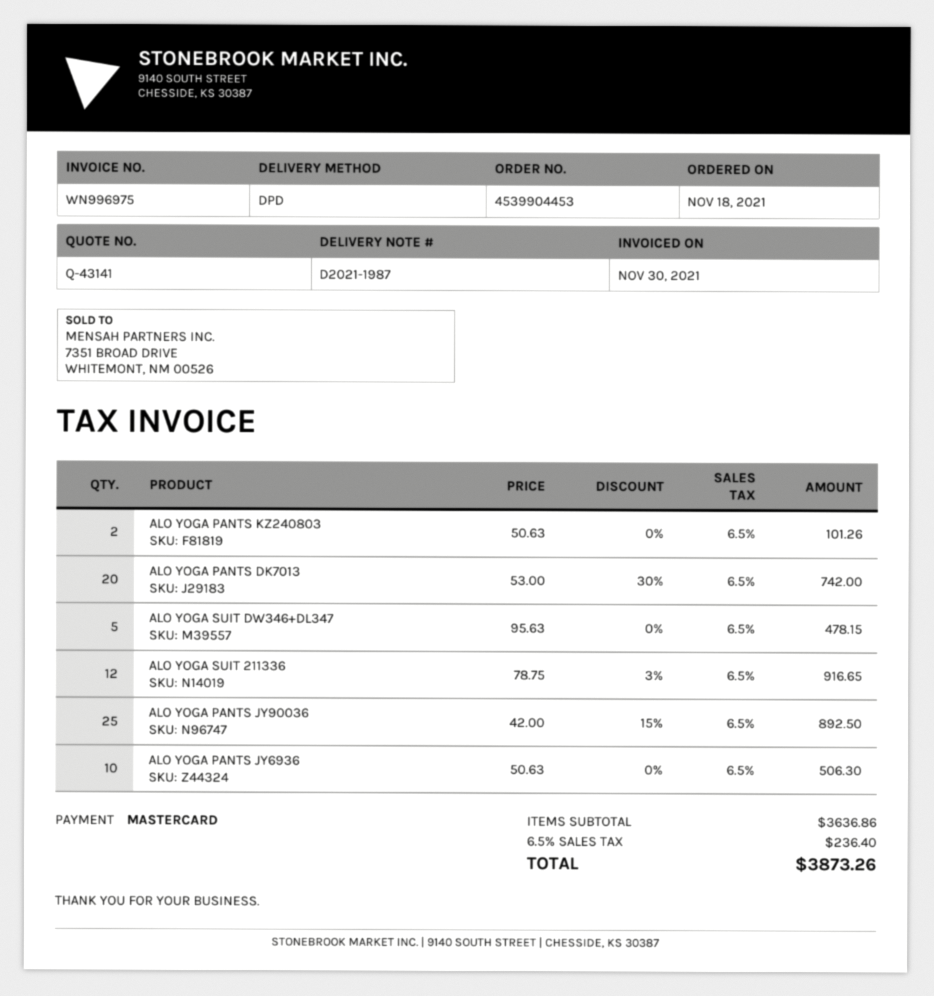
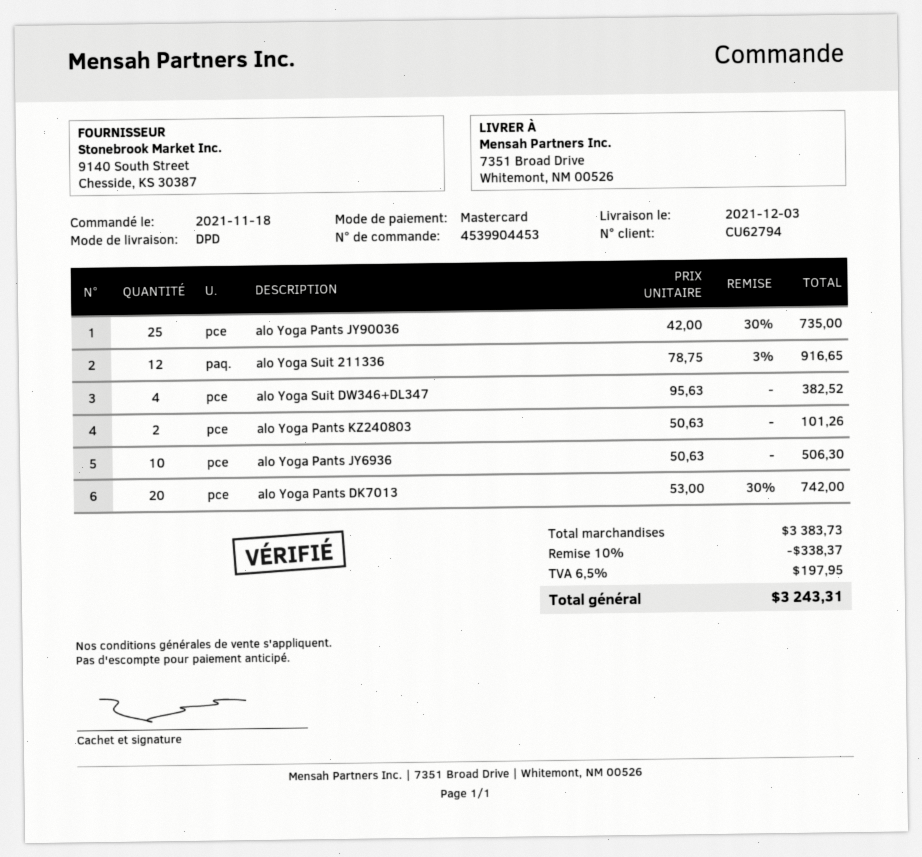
ALO YOGA SUIT DW346+DL347: 5 x 95.63 = 478.15 -> 4 x 95.63 = 382.52
ALO YOGA PANTS JY90036: 25 x 42.00 - 15% = 892.50 -> 25 x 42.00 - 30% = 735.00
subtotal: 3636.86 -> 3383.73
discount: none -> 10% = 338.37
tax: 6.5% = 236.40 -> 6.5% = 197.95
total: 3873.26 -> 3243.31

